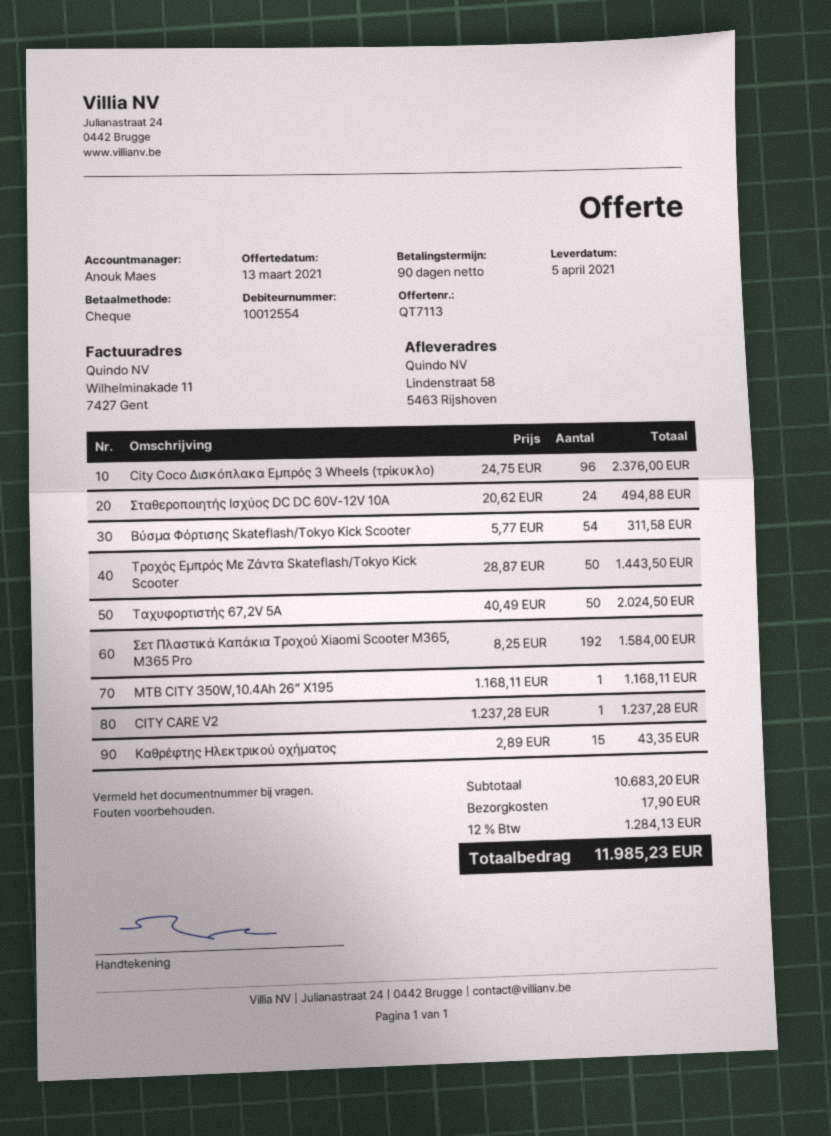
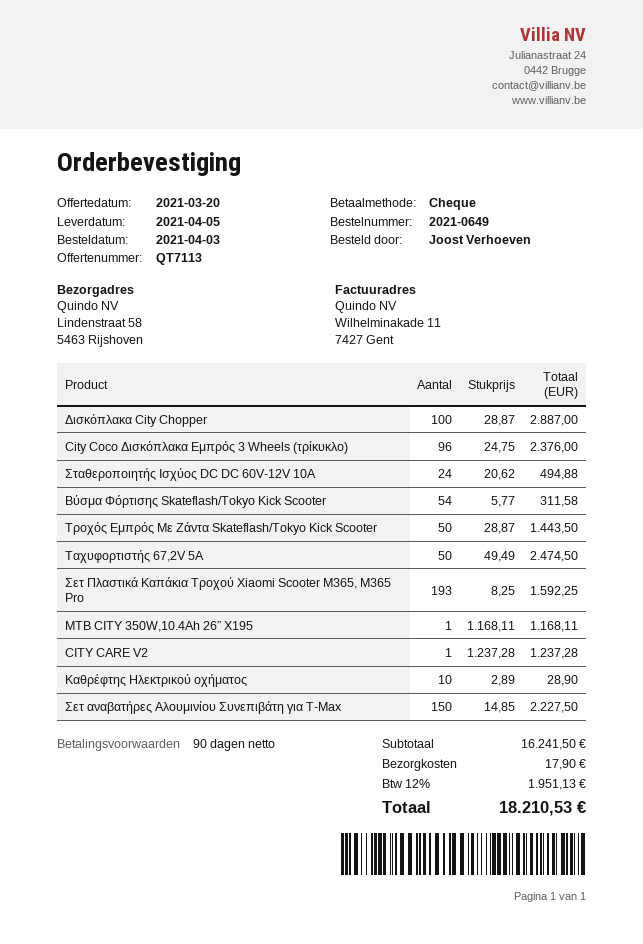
quote date: 2021-03-13 -> 2021-03-20
Ταχυφορτιστής 67,2V 5A: 50 x 40.49 = 2024.50 -> 50 x 49.49 = 2474.50
Σετ Πλαστικά Καπάκια Τροχού Xiaomi Scooter M365, M365 Pro: 192 x 8.25 = 1584.00 -> 193 x 8.25 = 1592.25
Καθρέφτης Ηλεκτρικού οχήματος: 15 x 2.89 = 43.35 -> 10 x 2.89 = 28.90
Δισκόπλακα City Chopper: none -> 100 x 28.87 = 2887.00
Σετ αναβατήρες Αλουμινίου Συνεπιβάτη για T-Max: none -> 150 x 14.85 = 2227.50
subtotal: 10683.20 -> 16241.50
tax: 12% = 1284.13 -> 12% = 1951.13
total: 11985.23 -> 18210.53

